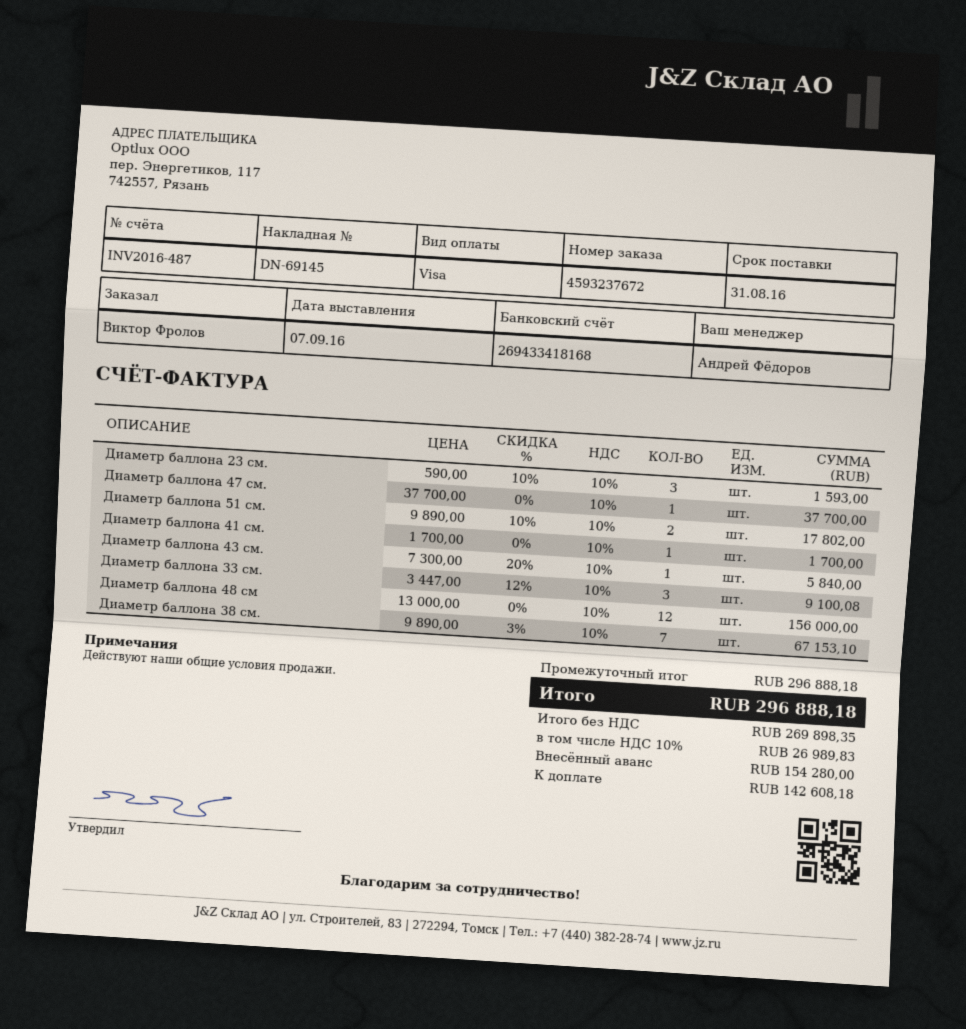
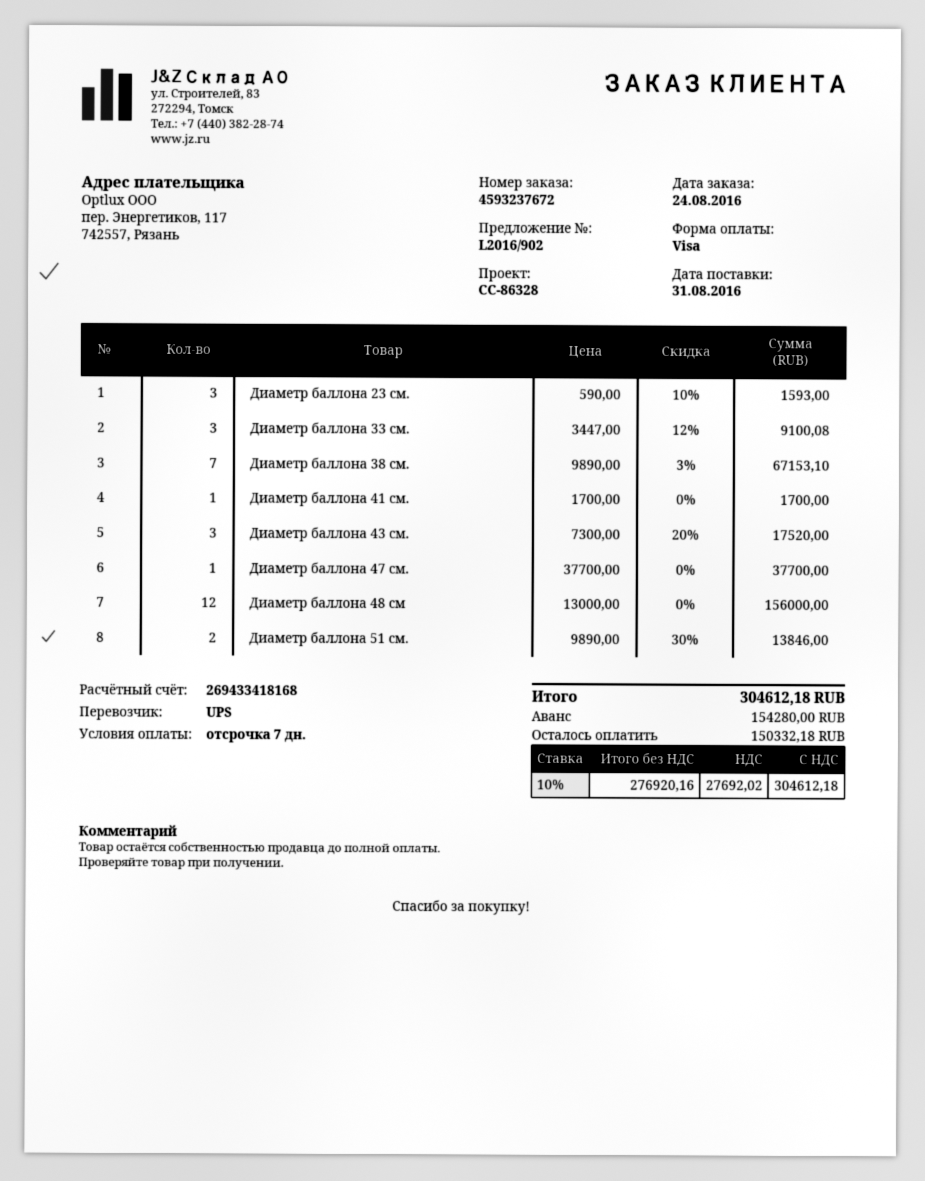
Диаметр баллона 51 см.: 2 x 9890.00 - 10% = 17802.00 -> 2 x 9890.00 - 30% = 13846.00
Диаметр баллона 43 см.: 1 x 7300.00 - 20% = 5840.00 -> 3 x 7300.00 - 20% = 17520.00
net: 269898.35 -> 276920.16
tax: 10% = 26989.83 -> 10% = 27692.02
total: 296888.18 -> 304612.18
balance: 142608.18 -> 150332.18

